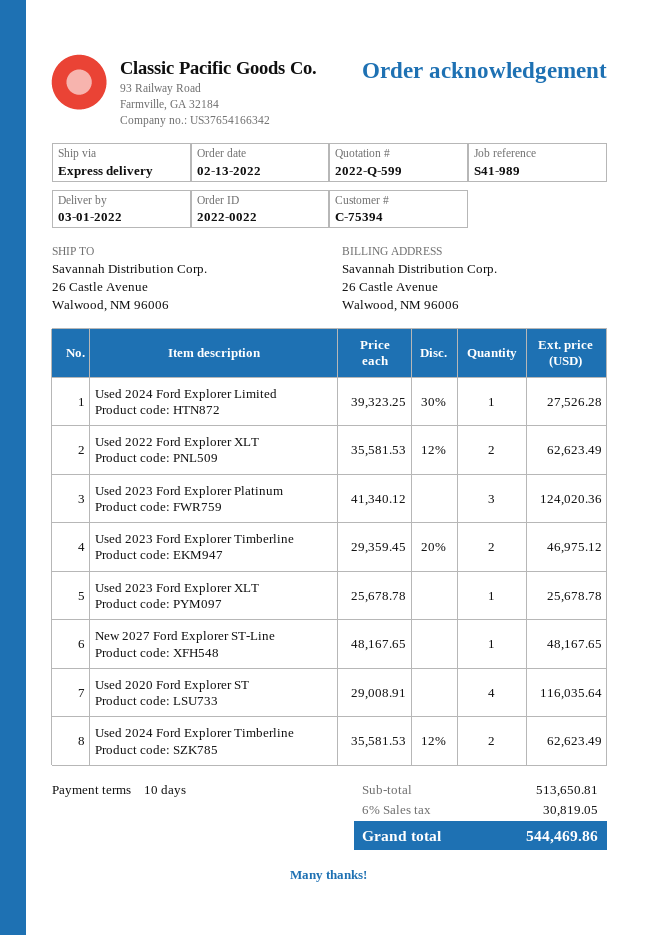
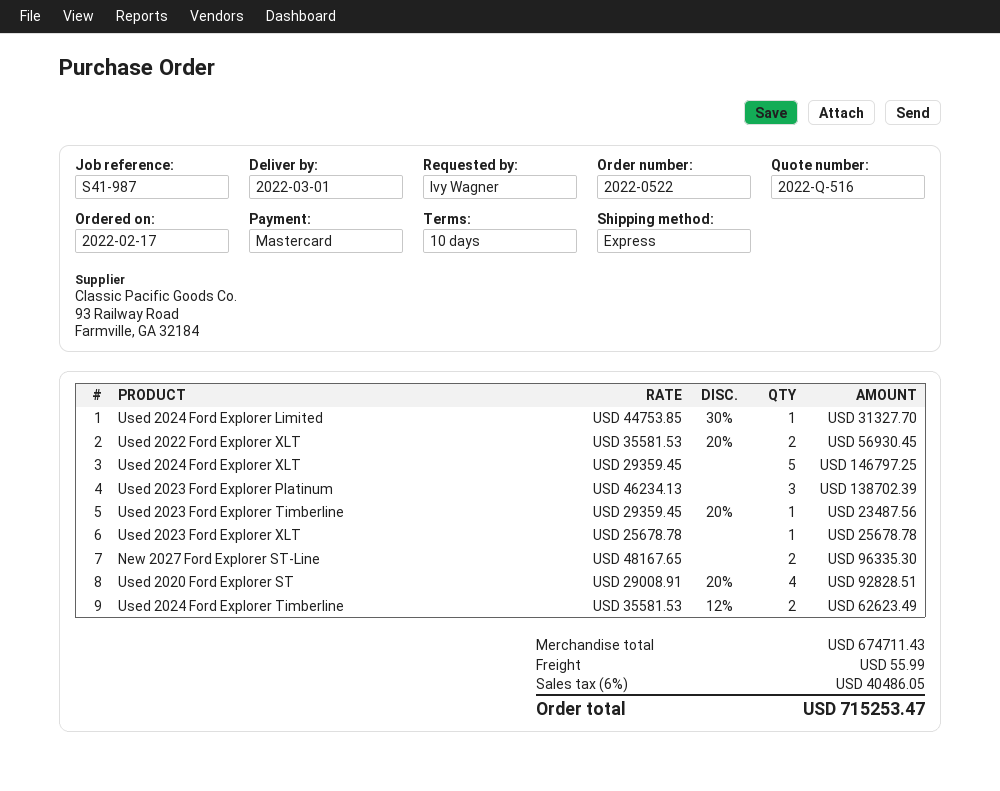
quote number: 2022-Q-599 -> 2022-Q-516
order number: 2022-0022 -> 2022-0522
order date: 2022-02-13 -> 2022-02-17
reference: S41-989 -> S41-987
Used 2024 Ford Explorer Limited: 1 x 39323.25 - 30% = 27526.28 -> 1 x 44753.85 - 30% = 31327.70
Used 2022 Ford Explorer XLT: 2 x 35581.53 - 12% = 62623.49 -> 2 x 35581.53 - 20% = 56930.45
Used 2023 Ford Explorer Platinum: 3 x 41340.12 = 124020.36 -> 3 x 46234.13 = 138702.39
Used 2023 Ford Explorer Timberline: 2 x 29359.45 - 20% = 46975.12 -> 1 x 29359.45 - 20% = 23487.56
New 2027 Ford Explorer ST-Line: 1 x 48167.65 = 48167.65 -> 2 x 48167.65 = 96335.30
Used 2020 Ford Explorer ST: 4 x 29008.91 = 116035.64 -> 4 x 29008.91 - 20% = 92828.51
Used 2024 Ford Explorer XLT: none -> 5 x 29359.45 = 146797.25
subtotal: 513650.81 -> 674711.43
shipping: none -> 55.99
tax: 6% = 30819.05 -> 6% = 40486.05
total: 544469.86 -> 715253.47

